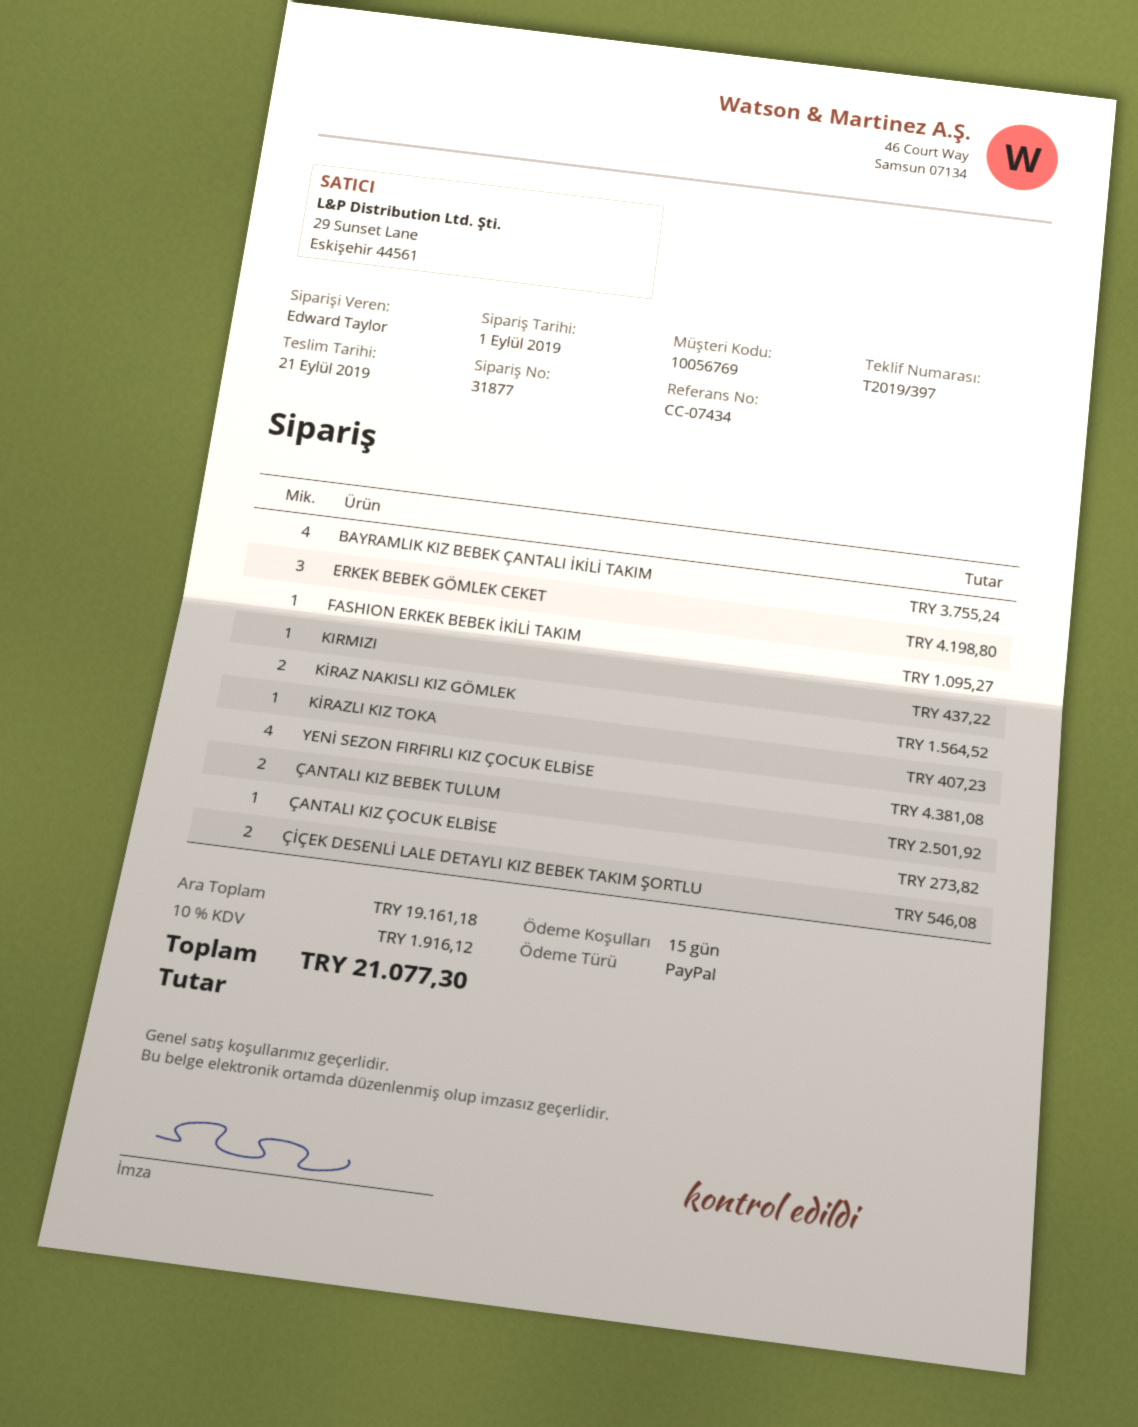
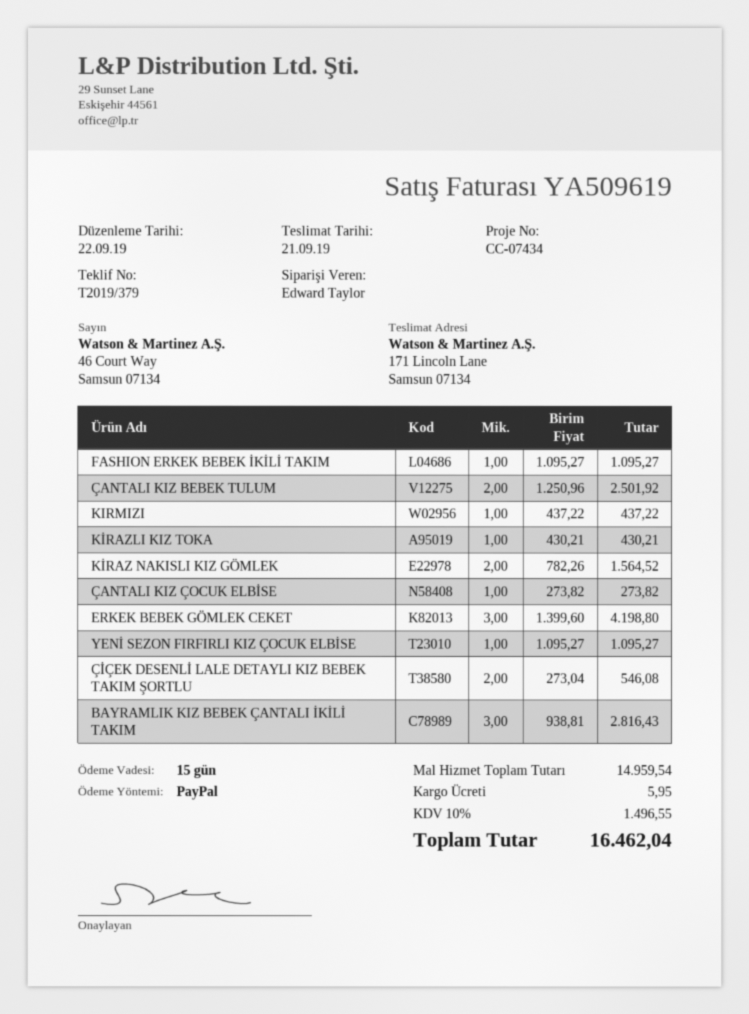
quote number: T2019/397 -> T2019/379
BAYRAMLIK KIZ BEBEK ÇANTALI İKİLİ TAKIM: 4 for 3755.24 -> 3 for 2816.43
KİRAZLI KIZ TOKA: 1 for 407.23 -> 1 for 430.21
YENİ SEZON FIRFIRLI KIZ ÇOCUK ELBİSE: 4 for 4381.08 -> 1 for 1095.27
subtotal: 19161.18 -> 14959.54
shipping: none -> 5.95
tax: 10% = 1916.12 -> 10% = 1496.55
total: 21077.30 -> 16462.04

